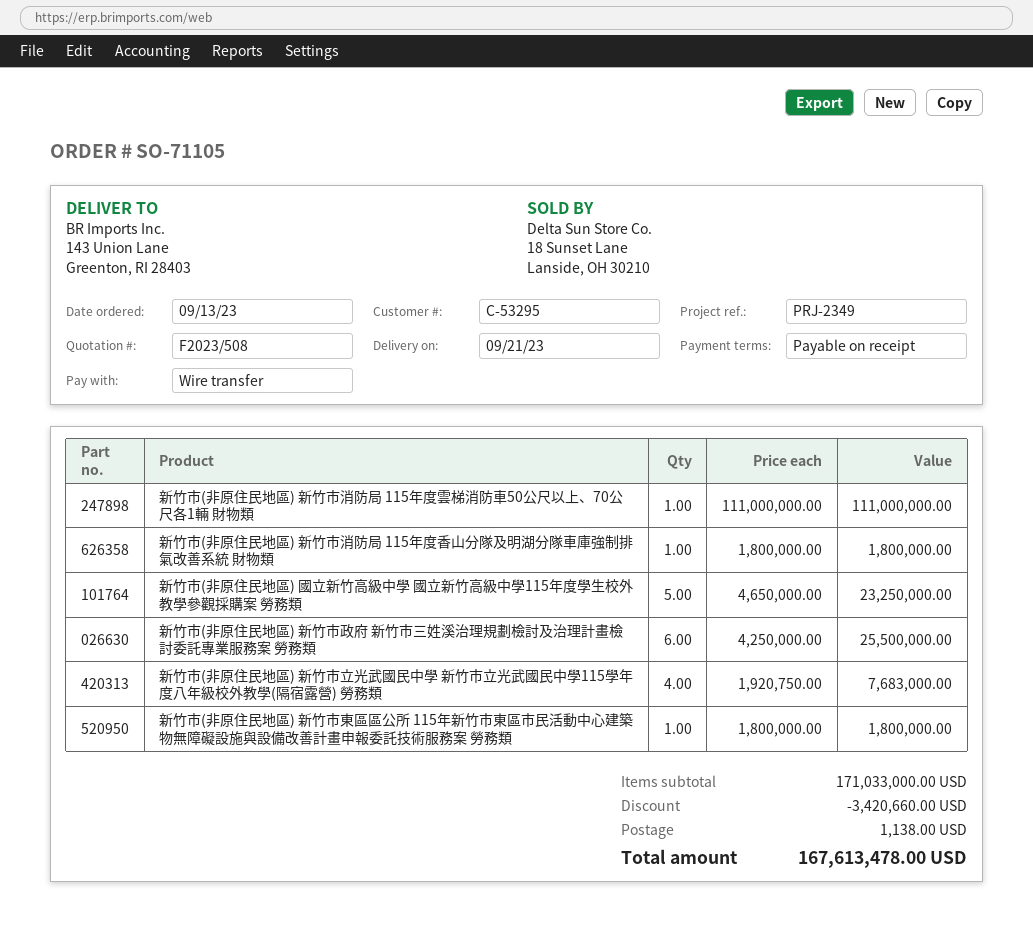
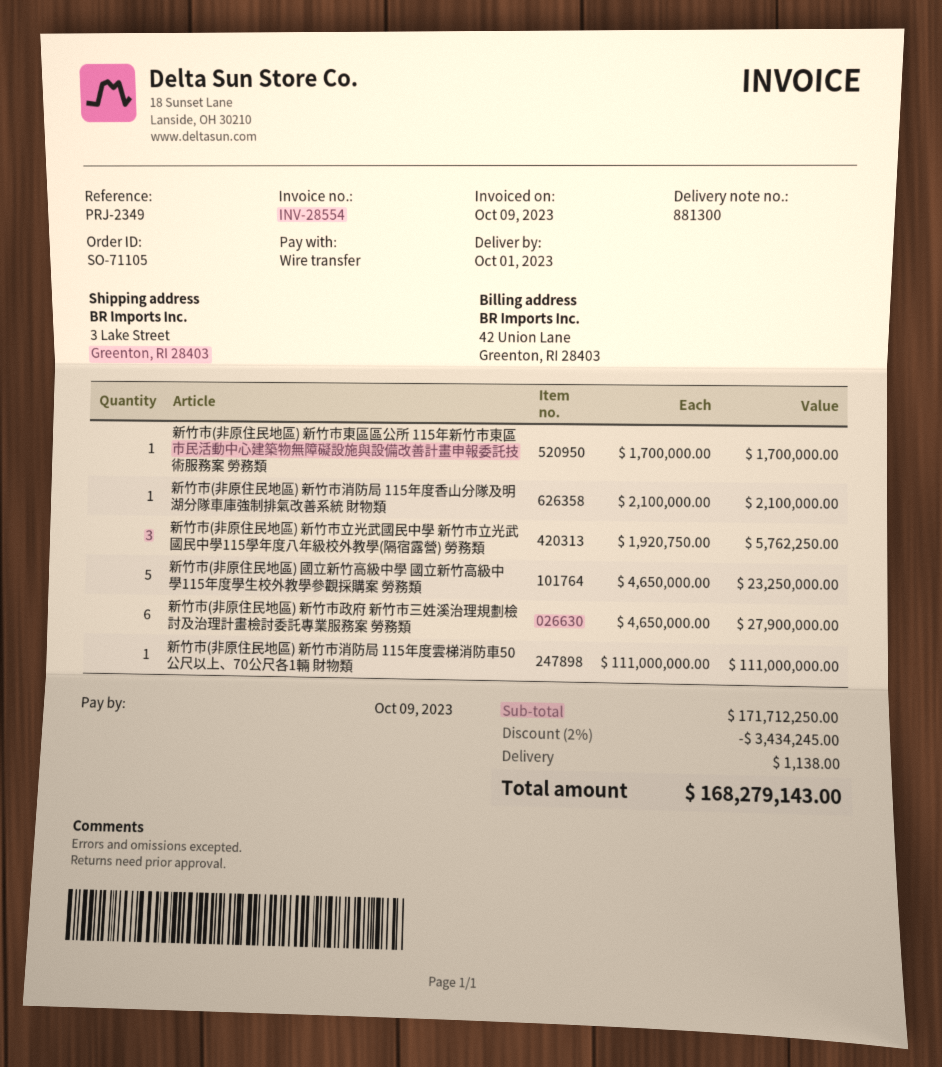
delivery date: 2023-09-21 -> 2023-10-01
ship to: 143 Union Lane, Greenton, RI 28403 -> 3 Lake Street, Greenton, RI 28403
新竹市(非原住民地區) 新竹市消防局 115年度香山分隊及明湖分隊車庫強制排氣改善系統 財物類: 1 x 1800000.00 = 1800000.00 -> 1 x 2100000.00 = 2100000.00
新竹市(非原住民地區) 新竹市政府 新竹市三姓溪治理規劃檢討及治理計畫檢討委託專業服務案 勞務類: 6 x 4250000.00 = 25500000.00 -> 6 x 4650000.00 = 27900000.00
新竹市(非原住民地區) 新竹市立光武國民中學 新竹市立光武國民中學115學年度八年級校外教學(隔宿露營) 勞務類: 4 x 1920750.00 = 7683000.00 -> 3 x 1920750.00 = 5762250.00
新竹市(非原住民地區) 新竹市東區區公所 115年新竹市東區市民活動中心建築物無障礙設施與設備改善計畫申報委託技術服務案 勞務類: 1 x 1800000.00 = 1800000.00 -> 1 x 1700000.00 = 1700000.00
subtotal: 171033000.00 -> 171712250.00
discount: 3420660.00 -> 3434245.00
total: 167613478.00 -> 168279143.00

